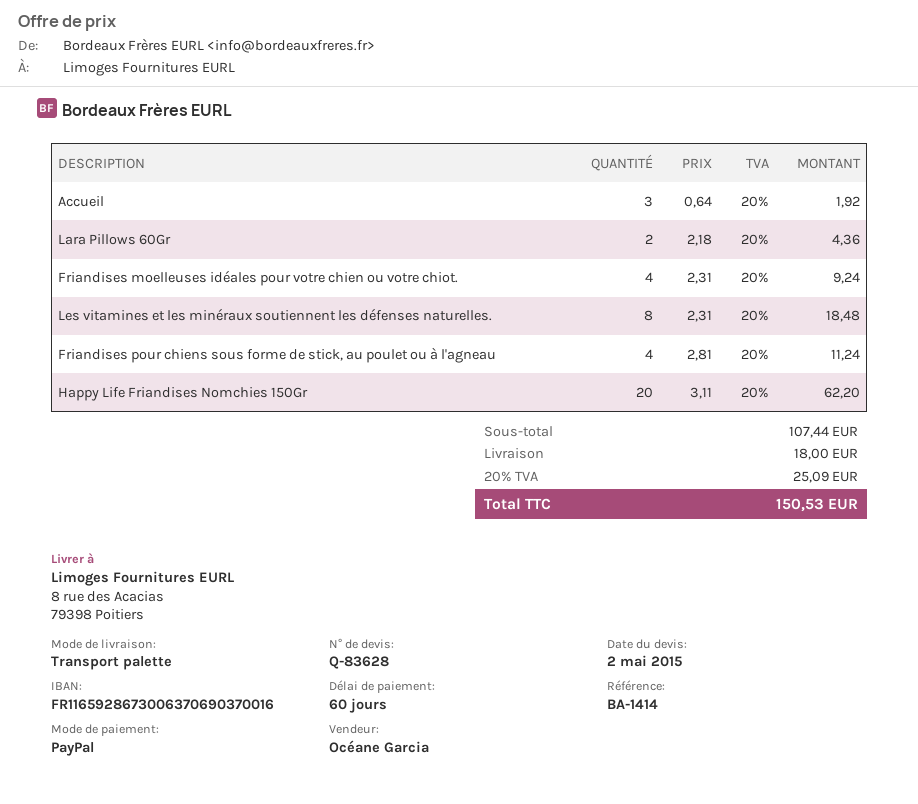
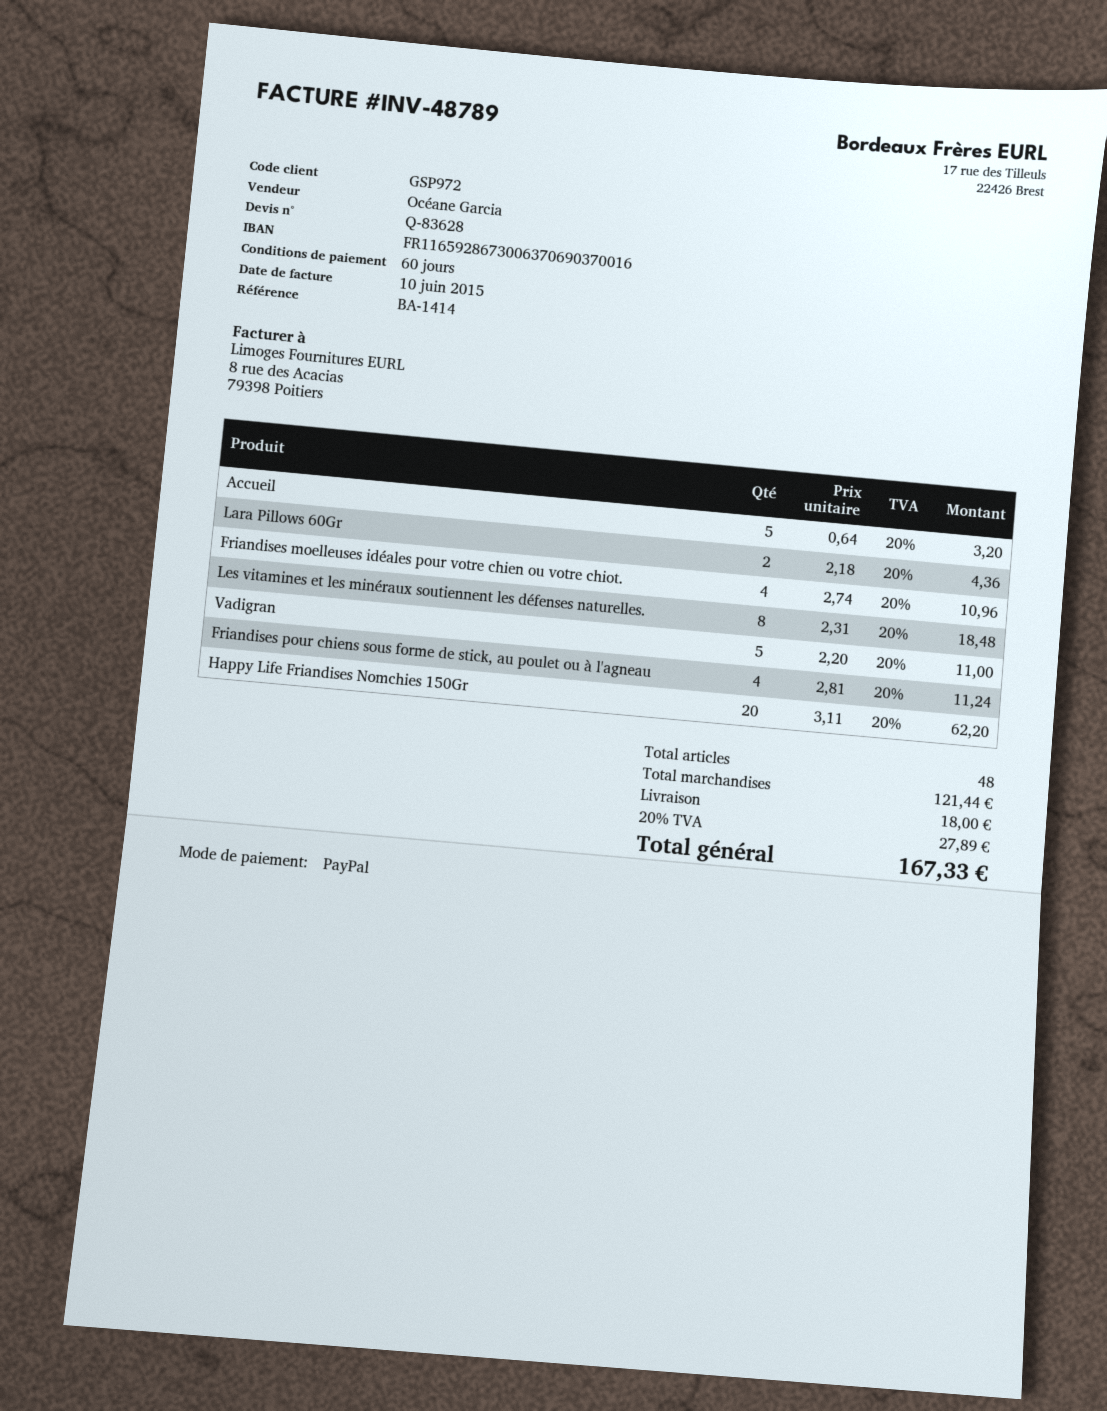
Accueil: 3 x 0.64 = 1.92 -> 5 x 0.64 = 3.20
Friandises moelleuses idéales pour votre chien ou votre chiot.: 4 x 2.31 = 9.24 -> 4 x 2.74 = 10.96
Vadigran: none -> 5 x 2.20 = 11.00
subtotal: 107.44 -> 121.44
tax: 20% = 25.09 -> 20% = 27.89
total: 150.53 -> 167.33

